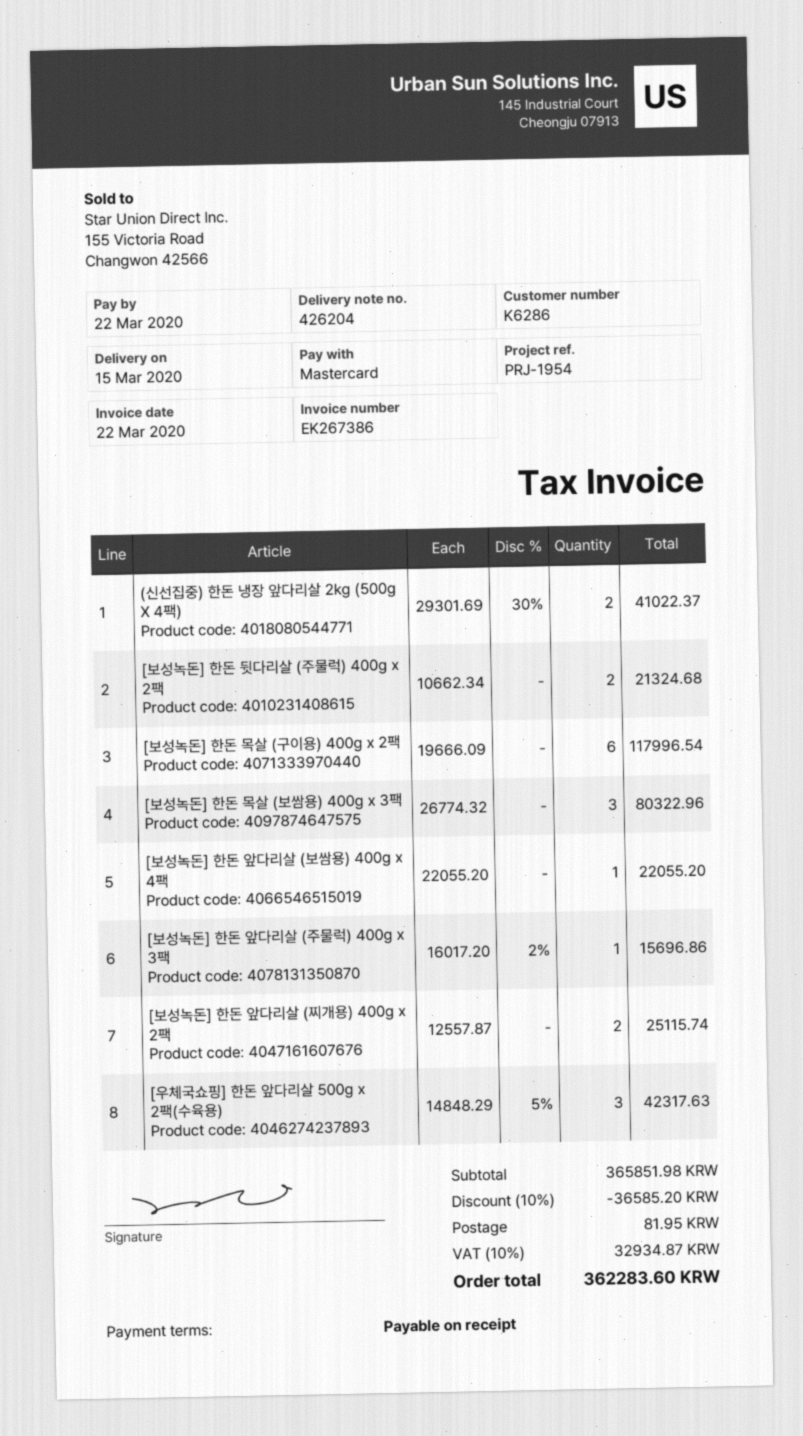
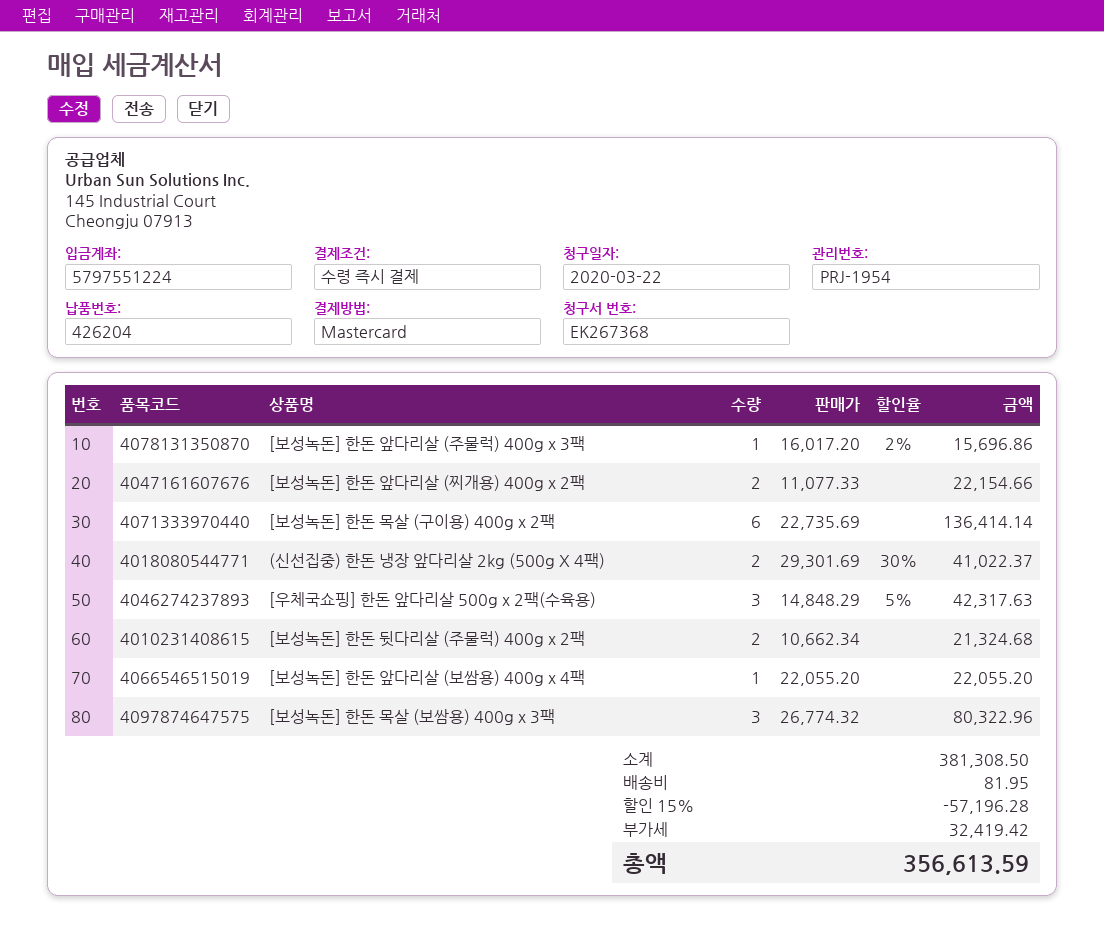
invoice number: EK267386 -> EK267368
[보성녹돈] 한돈 목살 (구이용) 400g x 2팩: 6 x 19666.09 = 117996.54 -> 6 x 22735.69 = 136414.14
[보성녹돈] 한돈 앞다리살 (찌개용) 400g x 2팩: 2 x 12557.87 = 25115.74 -> 2 x 11077.33 = 22154.66
subtotal: 365851.98 -> 381308.50
discount: 10% = 36585.20 -> 15% = 57196.28
tax: 32934.87 -> 32419.42
total: 362283.60 -> 356613.59

